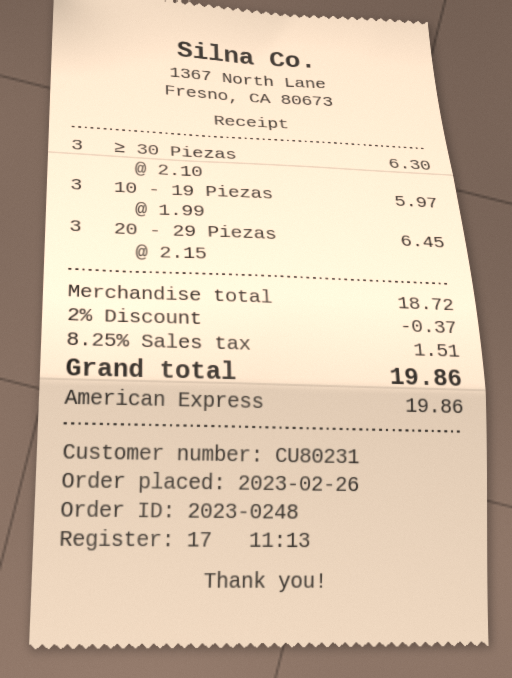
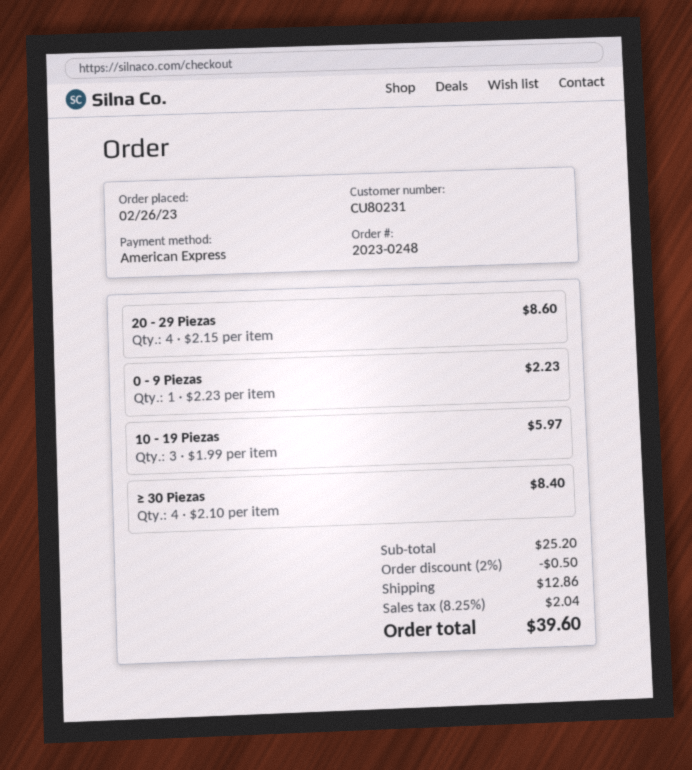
≥ 30 Piezas: 3 x 2.10 = 6.30 -> 4 x 2.10 = 8.40
20 - 29 Piezas: 3 x 2.15 = 6.45 -> 4 x 2.15 = 8.60
0 - 9 Piezas: none -> 1 x 2.23 = 2.23
subtotal: 18.72 -> 25.20
discount: 2% = 0.37 -> 2% = 0.50
shipping: none -> 12.86
tax: 8.25% = 1.51 -> 8.25% = 2.04
total: 19.86 -> 39.60

